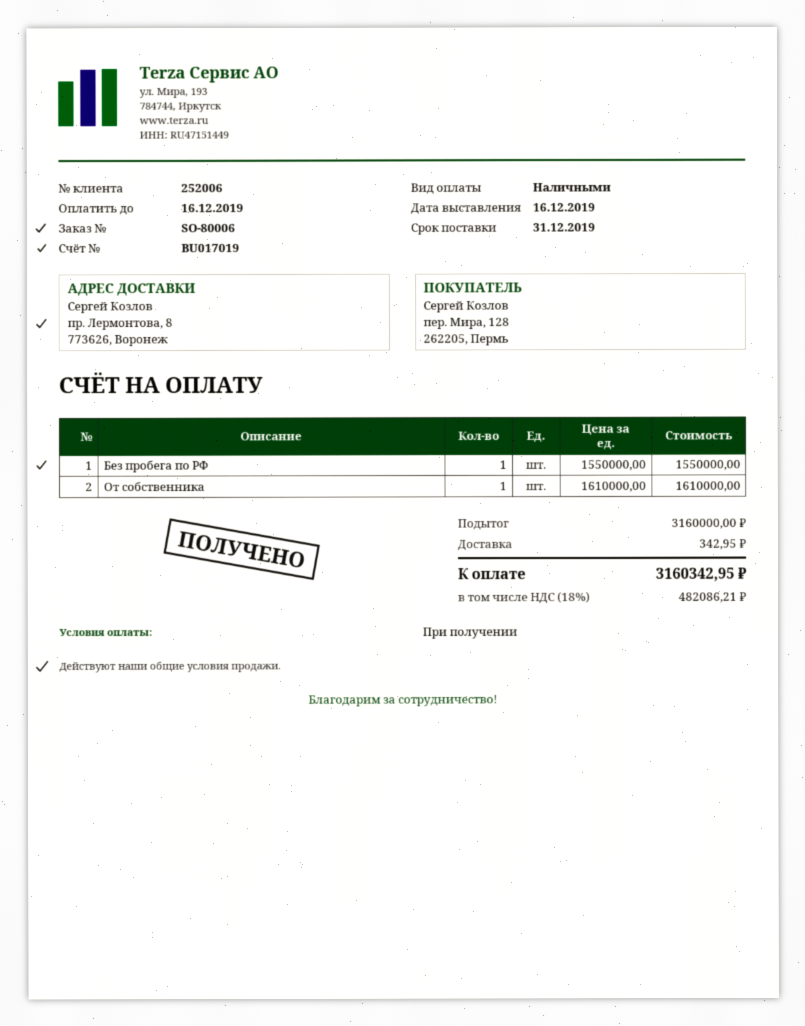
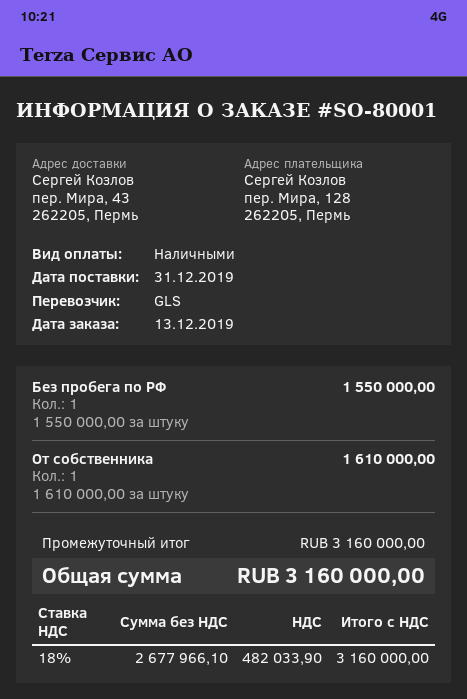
order number: SO-80006 -> SO-80001
ship to: пр. Лермонтова, 8, 773626, Воронеж -> пер. Мира, 43, 262205, Пермь
shipping: 342.95 -> none
tax: 18% = 482086.21 -> 18% = 482033.90
total: 3160342.95 -> 3160000.00

